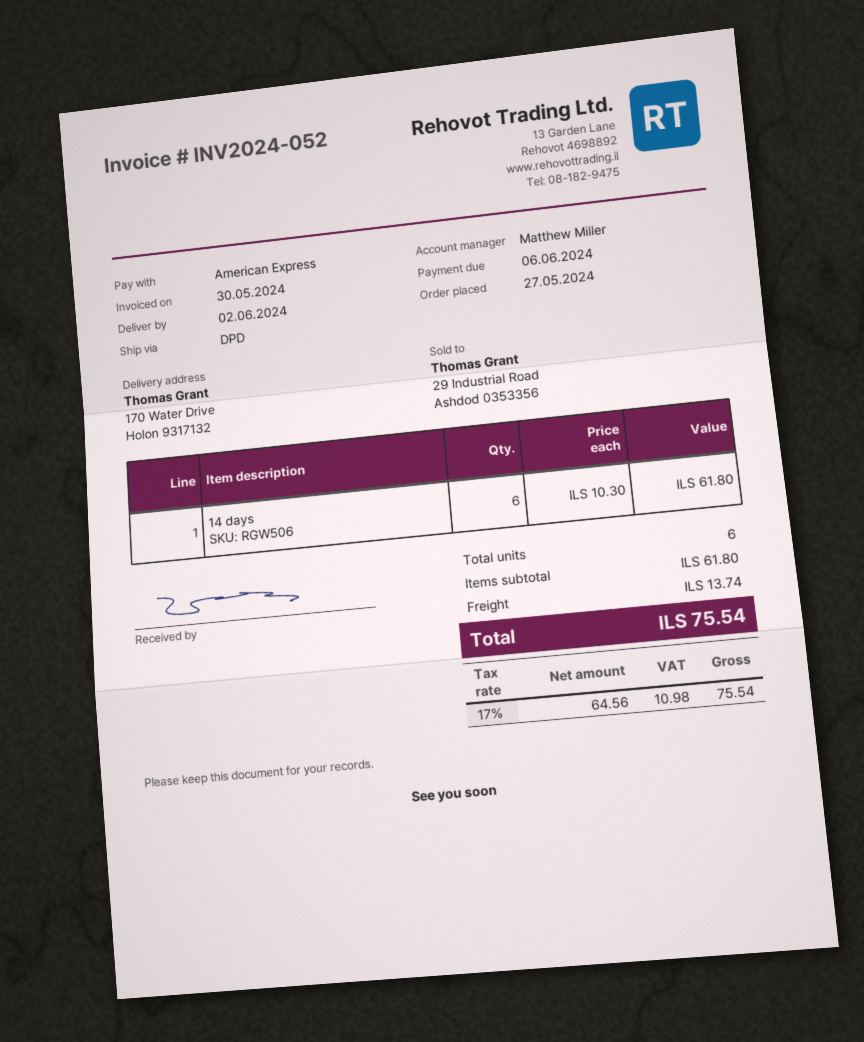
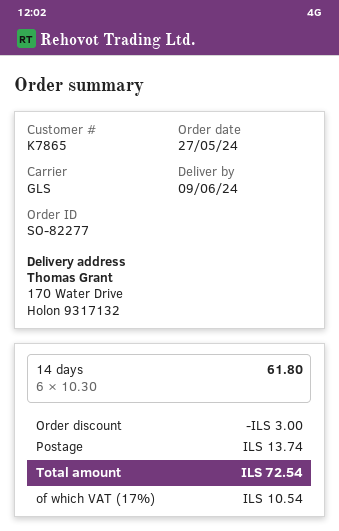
delivery date: 2024-06-02 -> 2024-06-09
shipping method: DPD -> GLS
discount: none -> 3.00
tax: 17% = 10.98 -> 17% = 10.54
total: 75.54 -> 72.54

